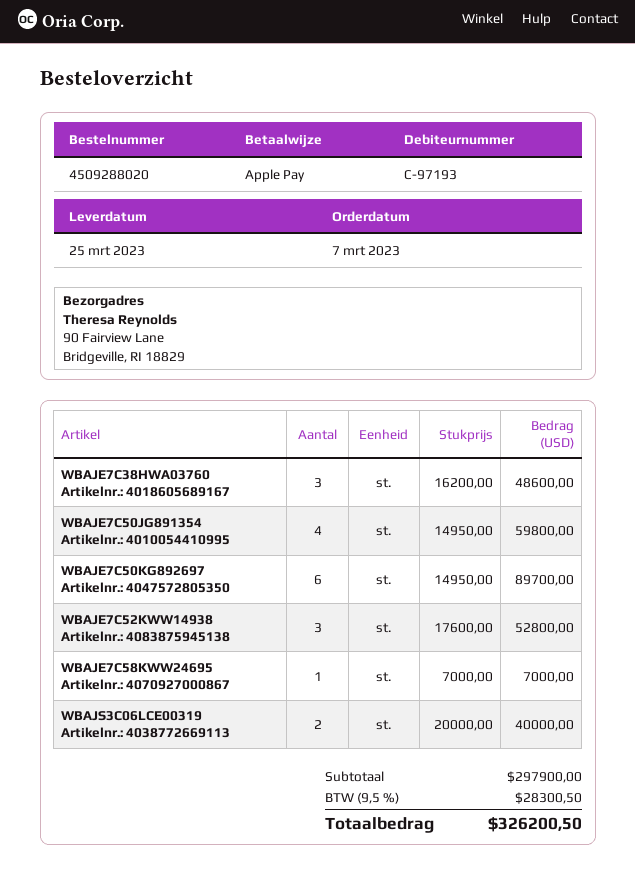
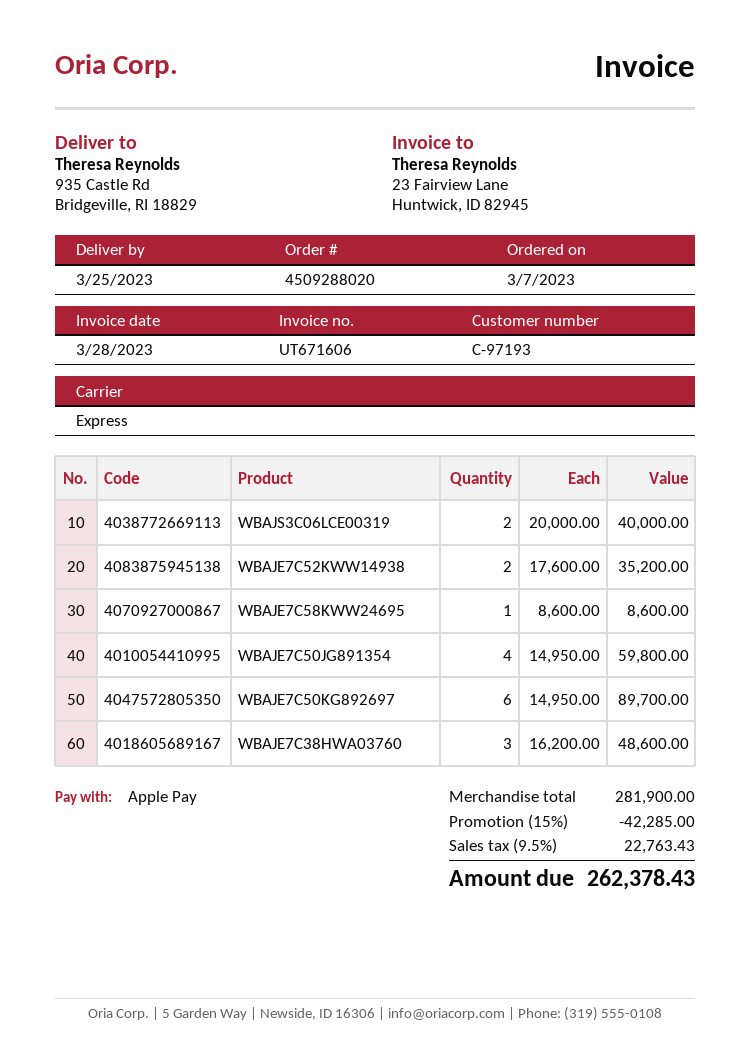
ship to: 90 Fairview Lane, Bridgeville, RI 18829 -> 935 Castle Rd, Bridgeville, RI 18829
WBAJE7C52KWW14938: 3 x 17600.00 = 52800.00 -> 2 x 17600.00 = 35200.00
WBAJE7C58KWW24695: 1 x 7000.00 = 7000.00 -> 1 x 8600.00 = 8600.00
subtotal: 297900.00 -> 281900.00
discount: none -> 15% = 42285.00
tax: 9.5% = 28300.50 -> 9.5% = 22763.43
total: 326200.50 -> 262378.43

